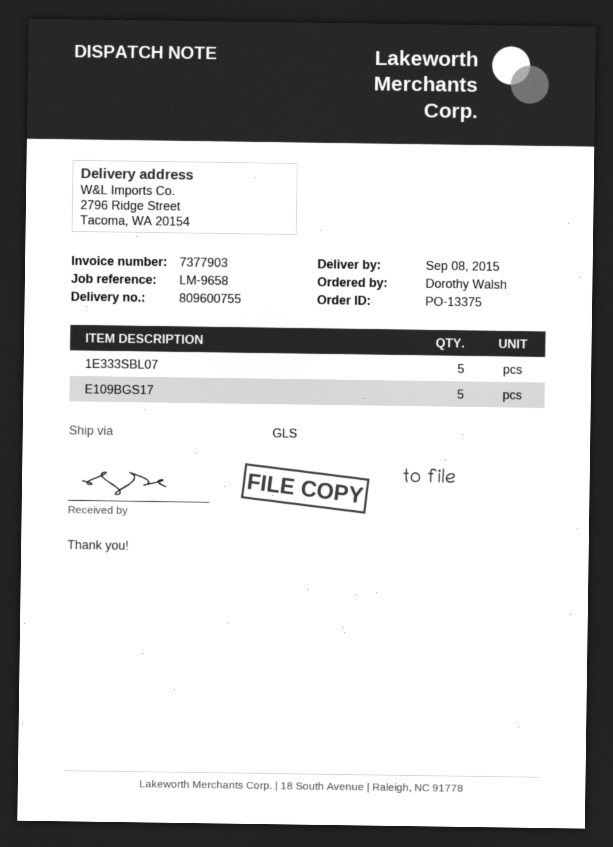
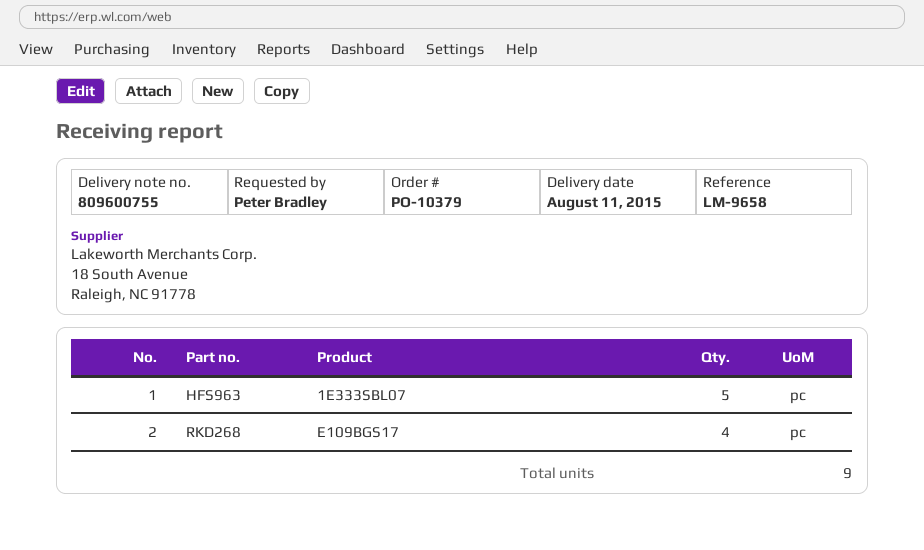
order number: PO-13375 -> PO-10379
delivery date: 2015-09-08 -> 2015-08-11
ordered by: Dorothy Walsh -> Peter Bradley
E109BGS17: 5 -> 4

